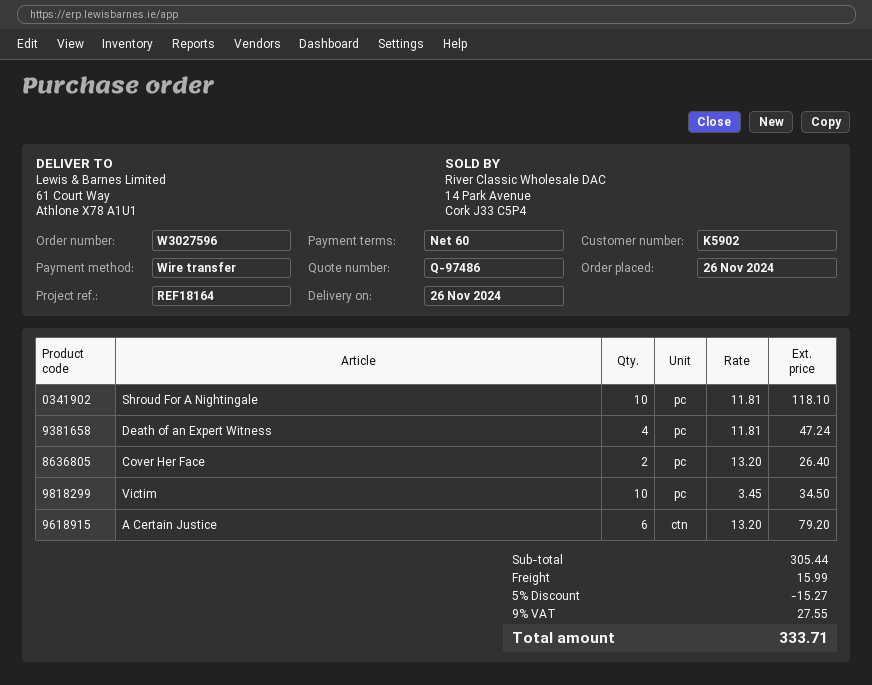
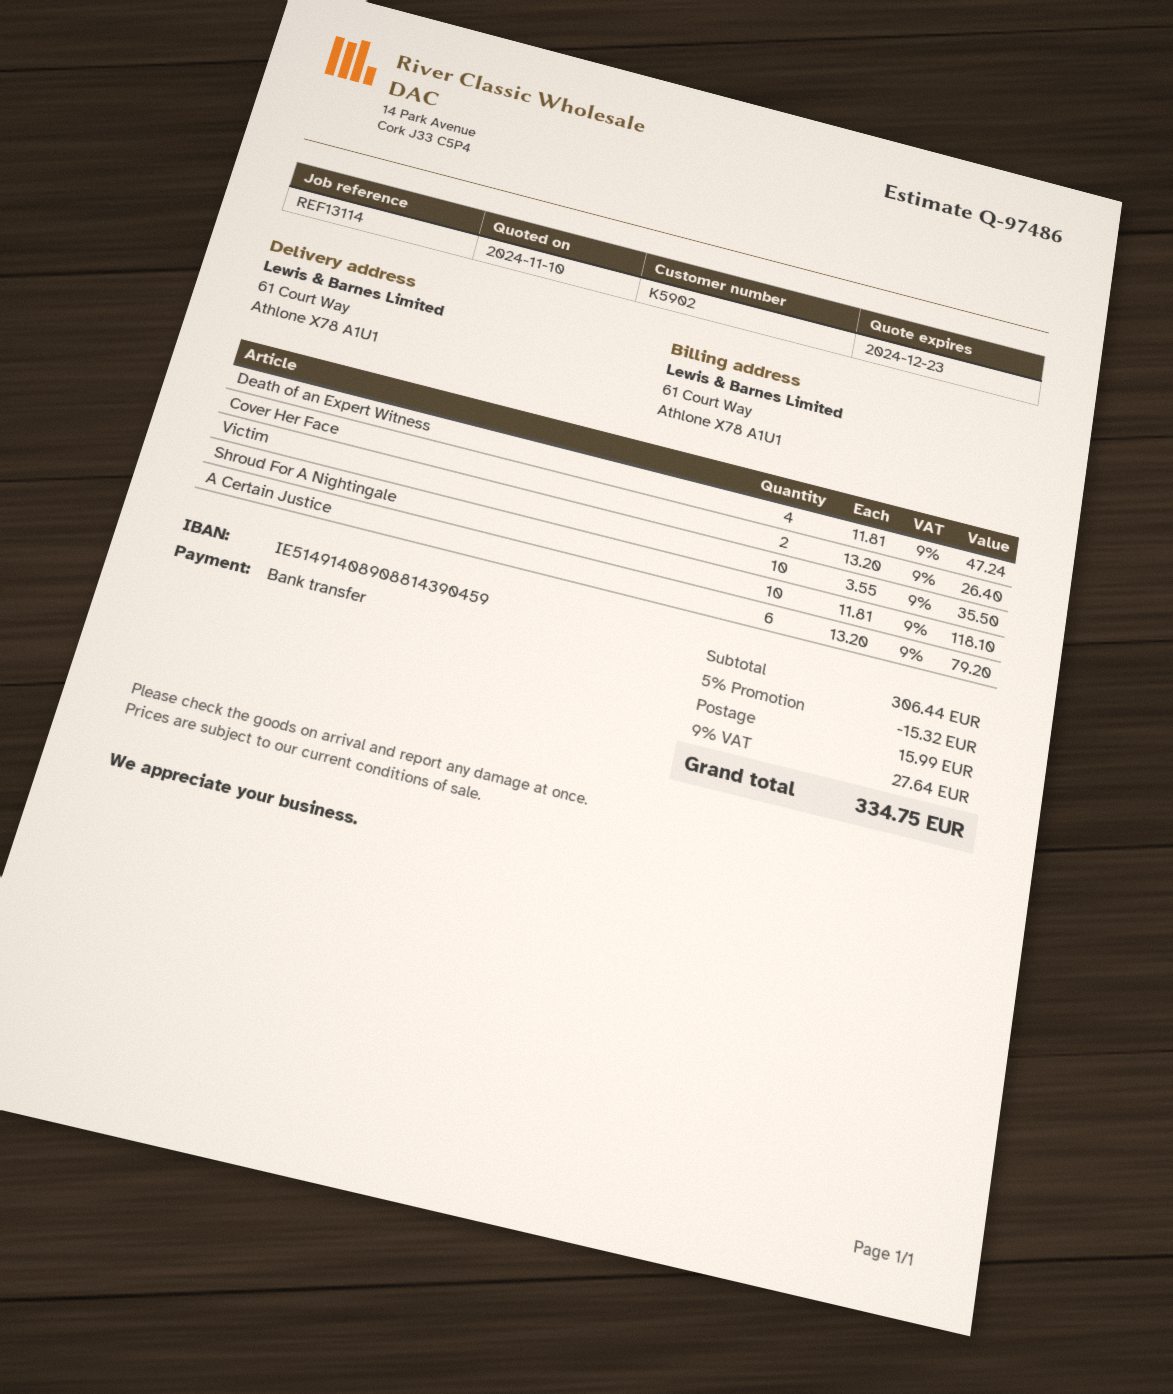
reference: REF18164 -> REF13114
Victim: 10 x 3.45 = 34.50 -> 10 x 3.55 = 35.50
subtotal: 305.44 -> 306.44
discount: 5% = 15.27 -> 5% = 15.32
tax: 9% = 27.55 -> 9% = 27.64
total: 333.71 -> 334.75

